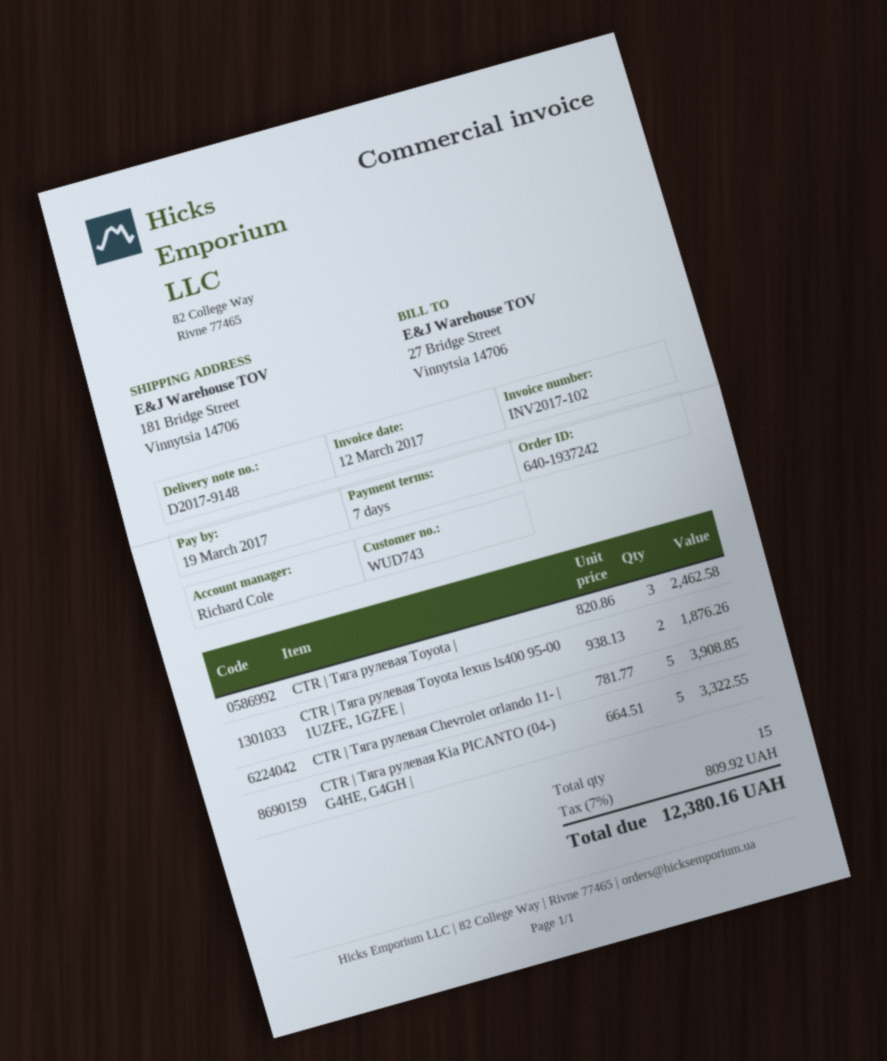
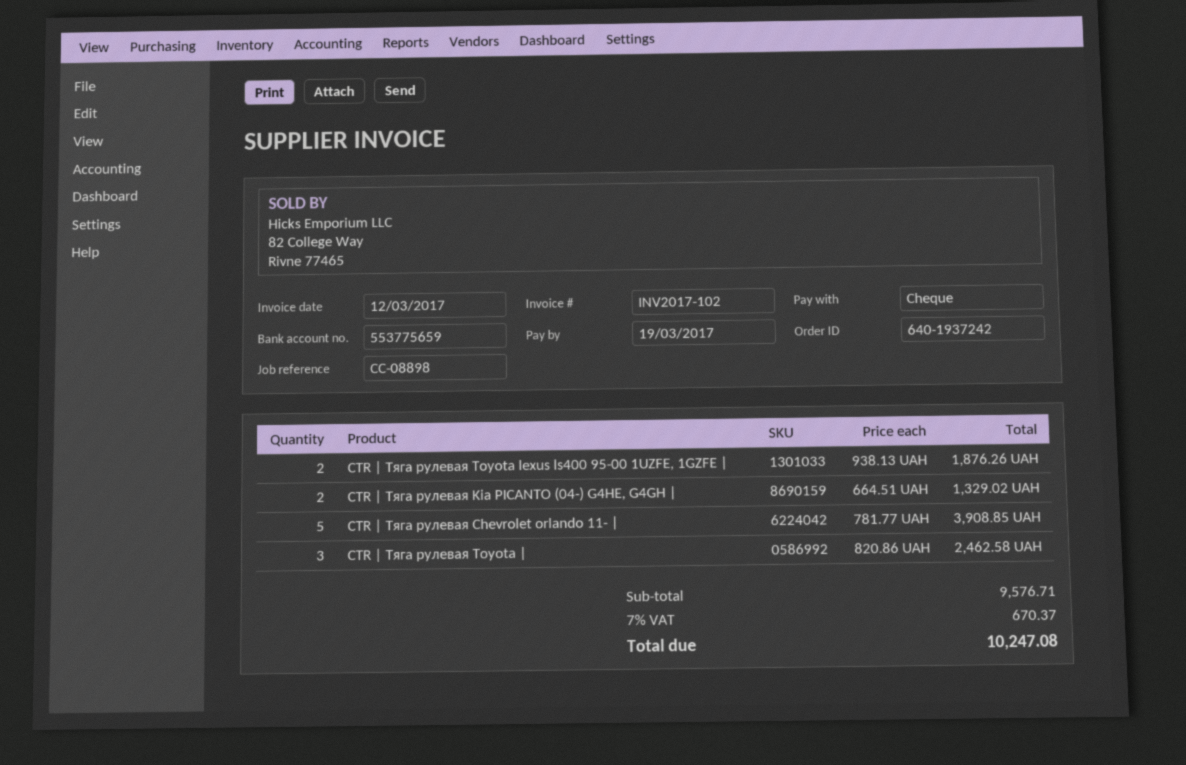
CTR | Тяга рулевая Kia PICANTO (04-) G4HE, G4GH |: 5 x 664.51 = 3322.55 -> 2 x 664.51 = 1329.02
tax: 7% = 809.92 -> 7% = 670.37
total: 12380.16 -> 10247.08

